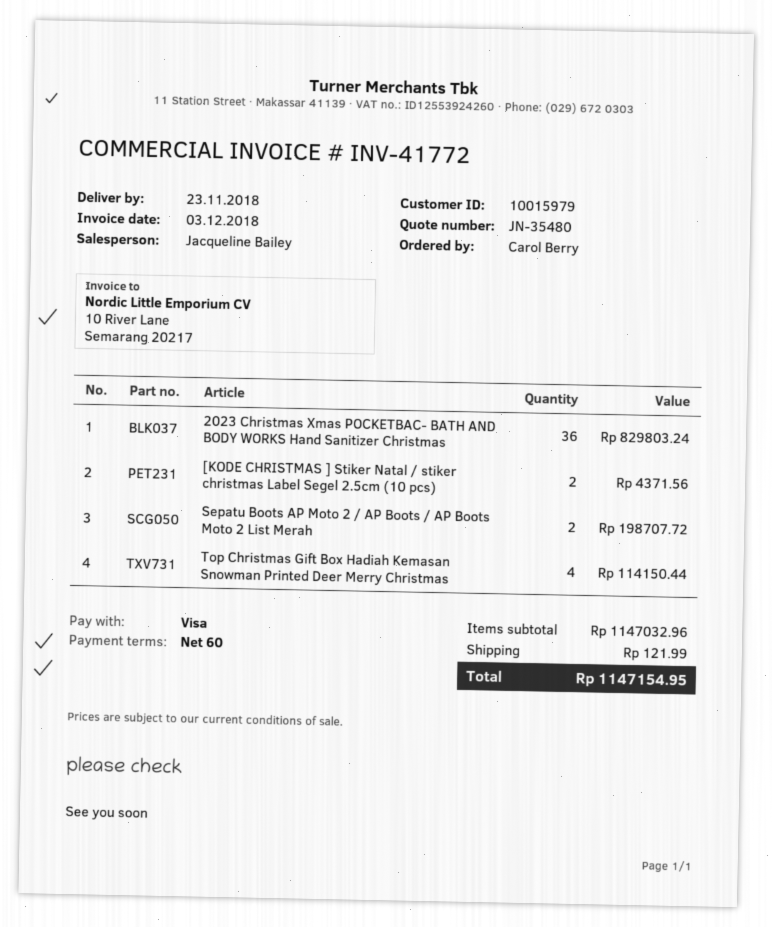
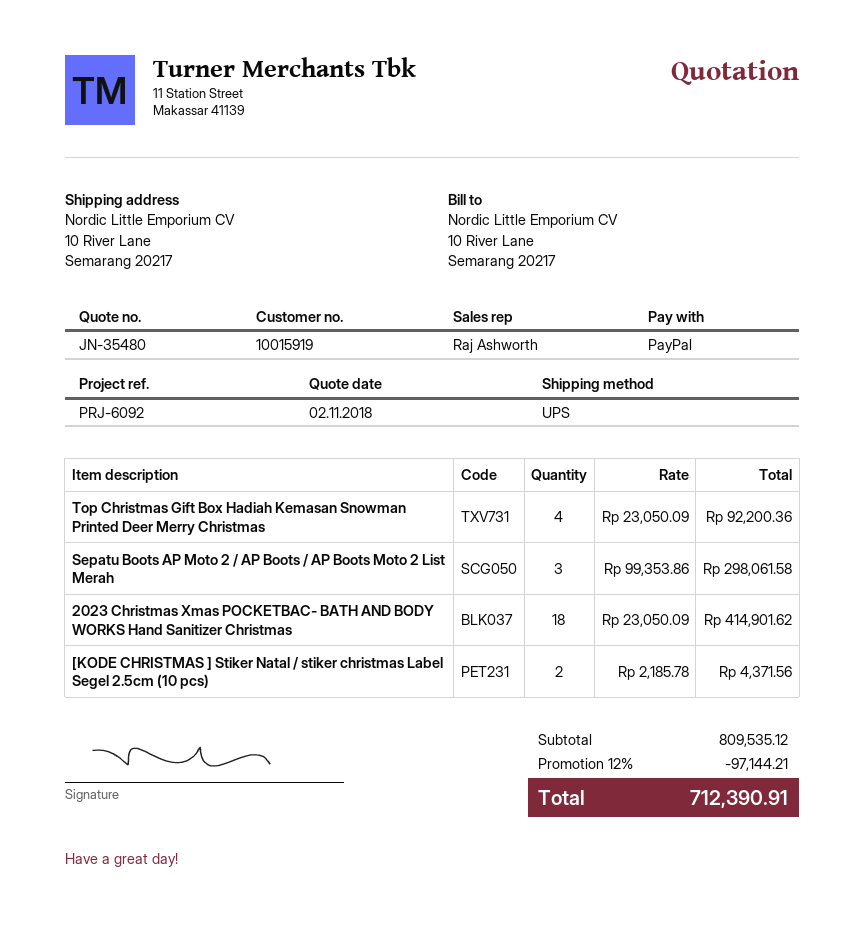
customer number: 10015979 -> 10015919
sales rep: Jacqueline Bailey -> Raj Ashworth
payment method: Visa -> PayPal
2023 Christmas Xmas POCKETBAC- BATH AND BODY WORKS Hand Sanitizer Christmas: 36 for 829803.24 -> 18 for 414901.62
Sepatu Boots AP Moto 2 / AP Boots / AP Boots Moto 2 List Merah: 2 for 198707.72 -> 3 for 298061.58
Top Christmas Gift Box Hadiah Kemasan Snowman Printed Deer Merry Christmas: 4 for 114150.44 -> 4 for 92200.36
subtotal: 1147032.96 -> 809535.12
discount: none -> 12% = 97144.21
shipping: 121.99 -> none
total: 1147154.95 -> 712390.91

